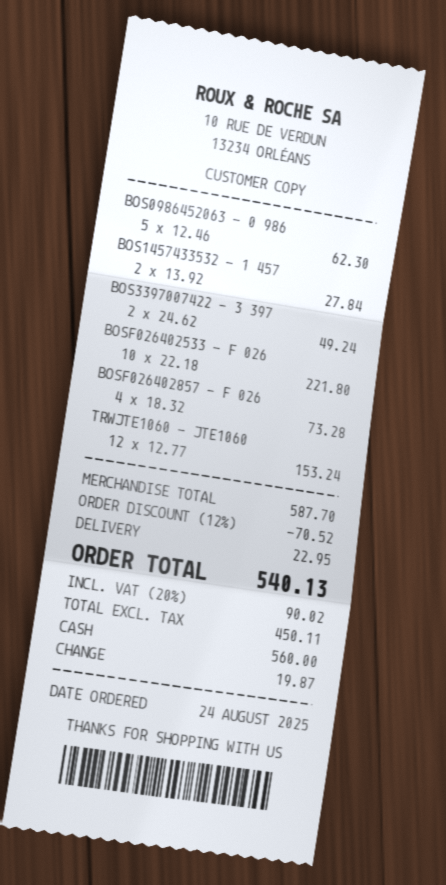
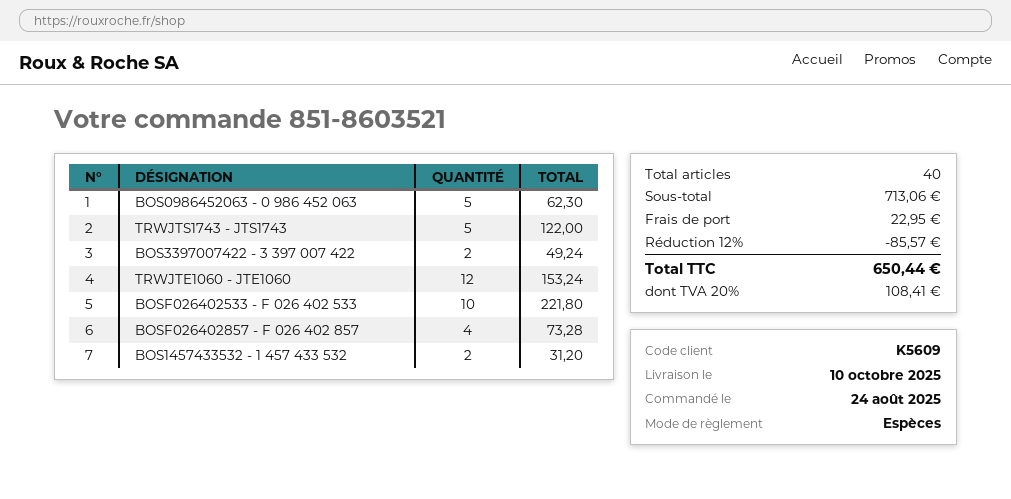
BOS1457433532 - 1 457: 2 for 27.84 -> 2 for 31.20
TRWJTS1743 - JTS1743: none -> 5 for 122.00
subtotal: 587.70 -> 713.06
discount: 12% = 70.52 -> 12% = 85.57
tax: 20% = 90.02 -> 20% = 108.41
total: 540.13 -> 650.44

